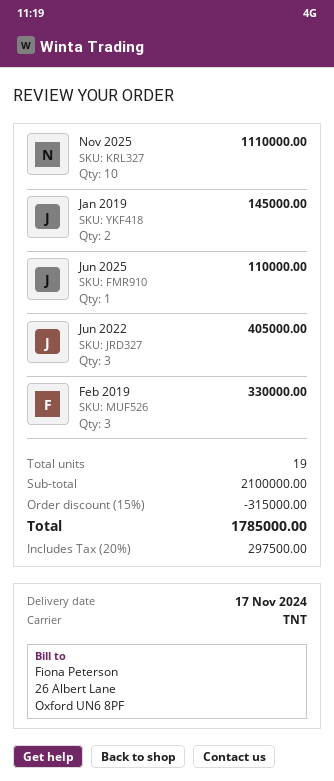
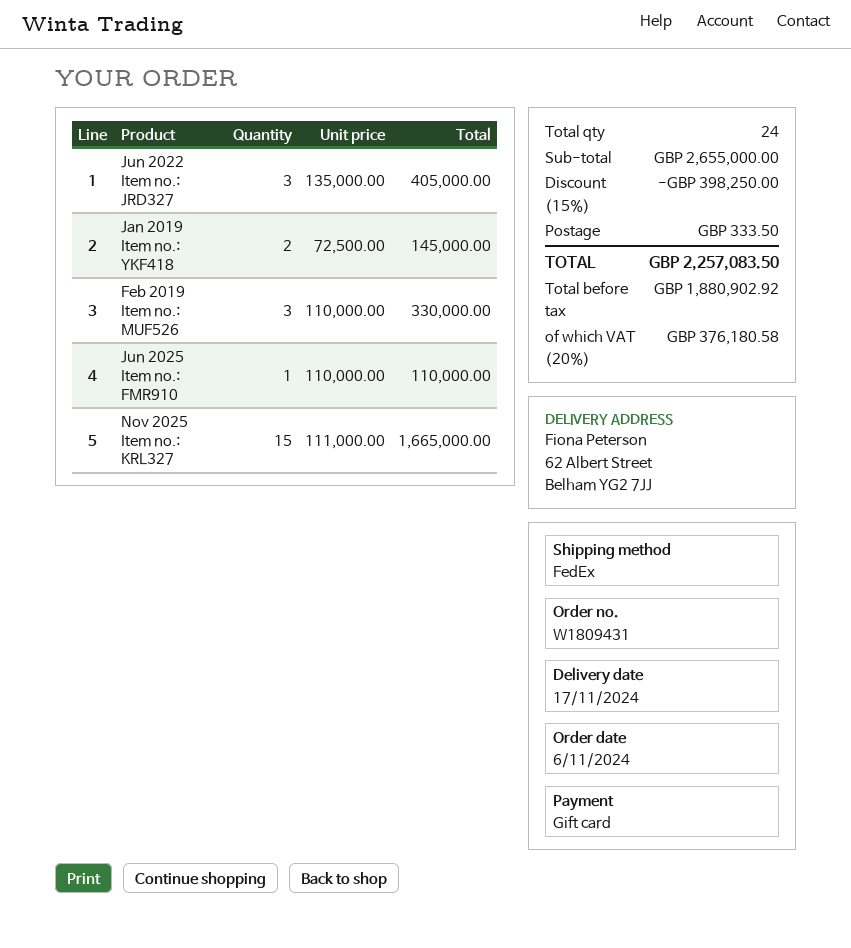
shipping method: TNT -> FedEx
Nov 2025: 10 for 1110000.00 -> 15 for 1665000.00
total quantity: 19 -> 24
subtotal: 2100000.00 -> 2655000.00
discount: 15% = 315000.00 -> 15% = 398250.00
shipping: none -> 333.50
tax: 20% = 297500.00 -> 20% = 376180.58
total: 1785000.00 -> 2257083.50

